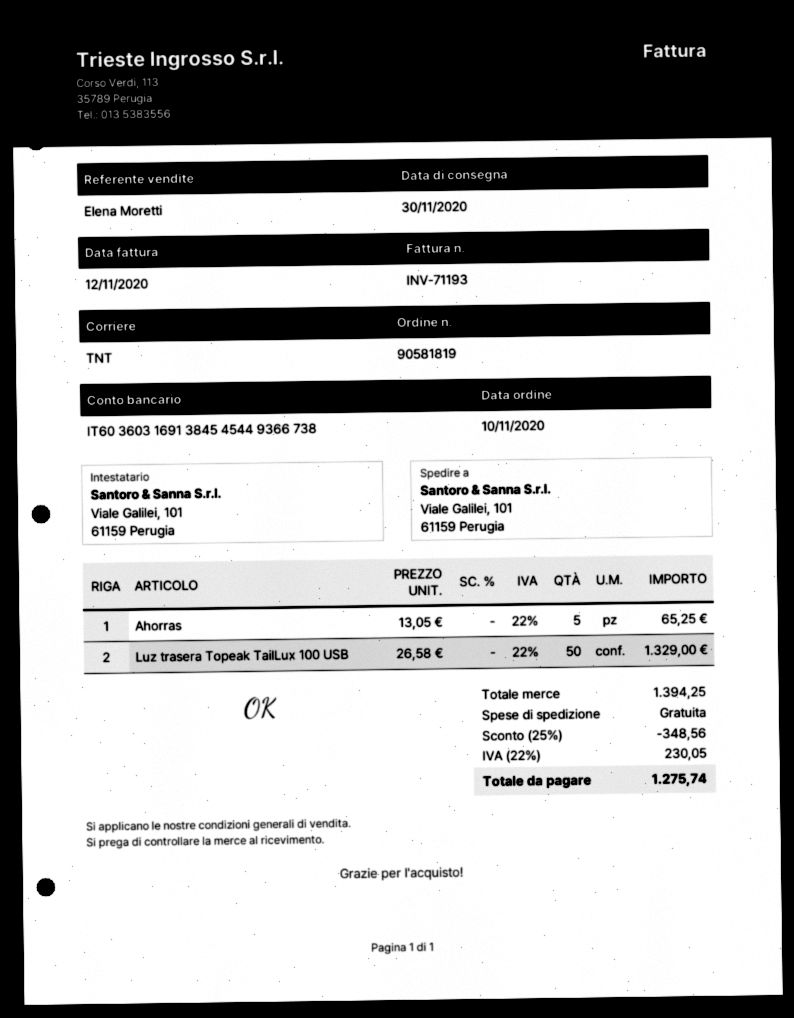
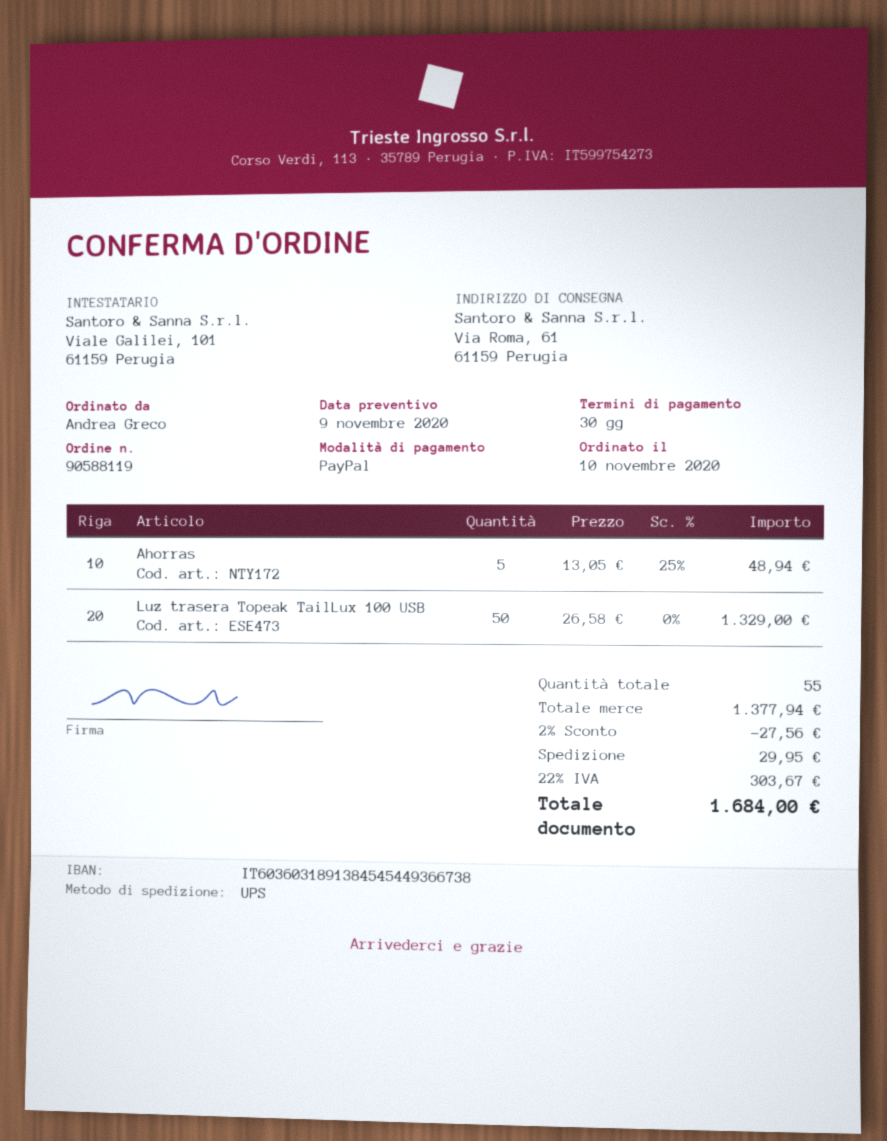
order number: 90581819 -> 90588119
bank account: IT6036031691384545449366738 -> IT6036031891384545449366738
shipping method: TNT -> UPS
ship to: Viale Galilei, 101, 61159 Perugia -> Via Roma, 61, 61159 Perugia
Ahorras: 5 x 13.05 = 65.25 -> 5 x 13.05 - 25% = 48.94
subtotal: 1394.25 -> 1377.94
discount: 25% = 348.56 -> 2% = 27.56
shipping: 0.00 -> 29.95
tax: 22% = 230.05 -> 22% = 303.67
total: 1275.74 -> 1684.00

